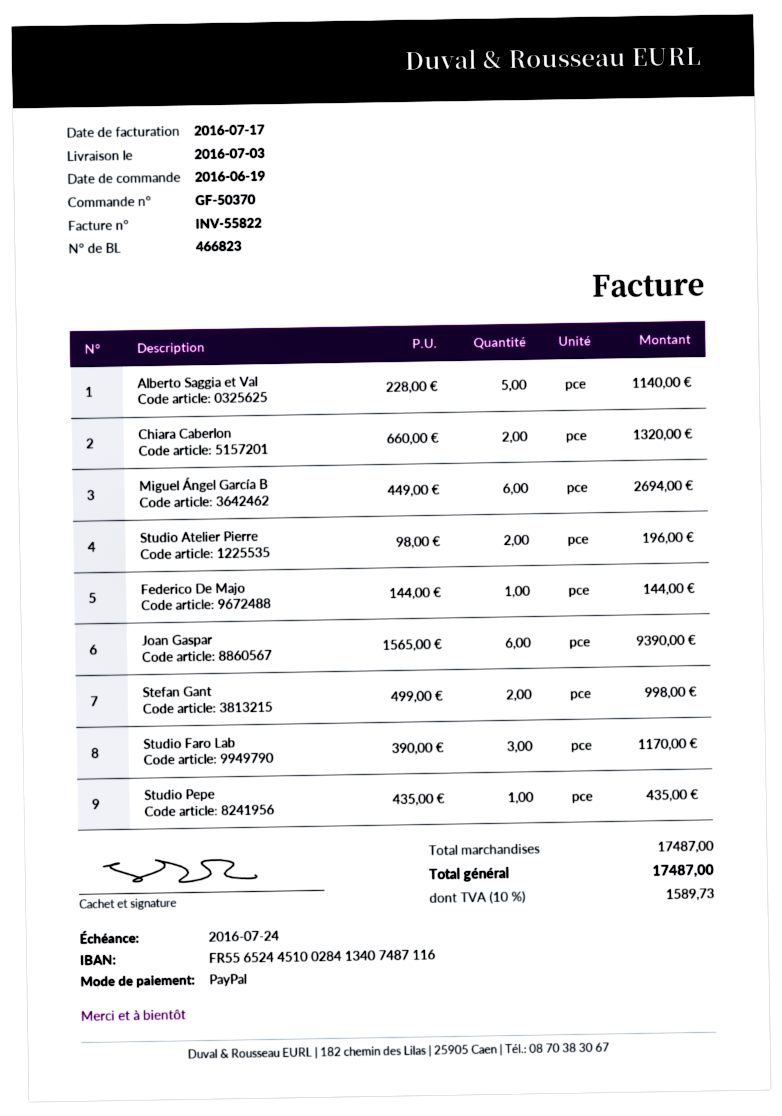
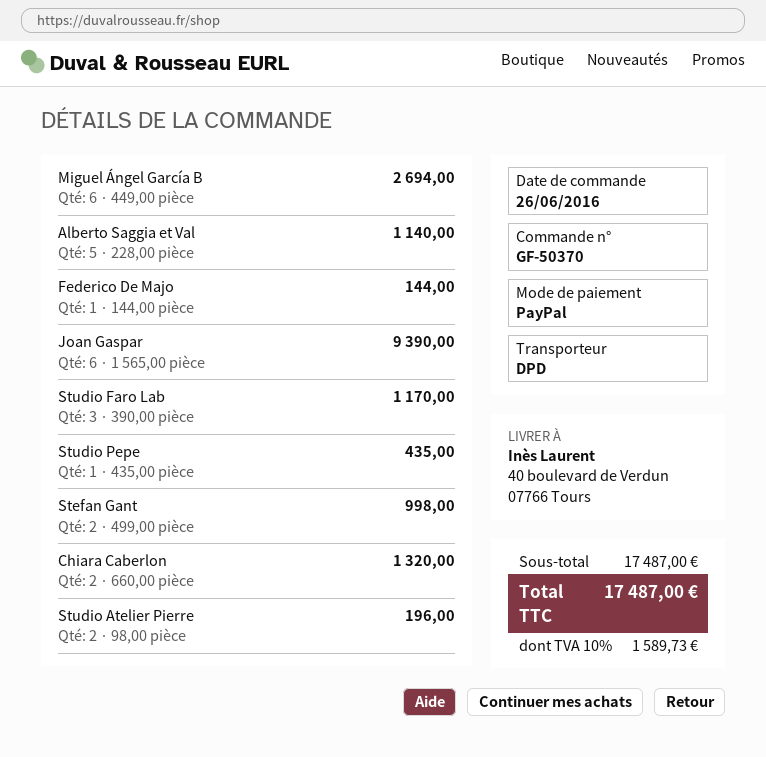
order date: 2016-06-19 -> 2016-06-26

